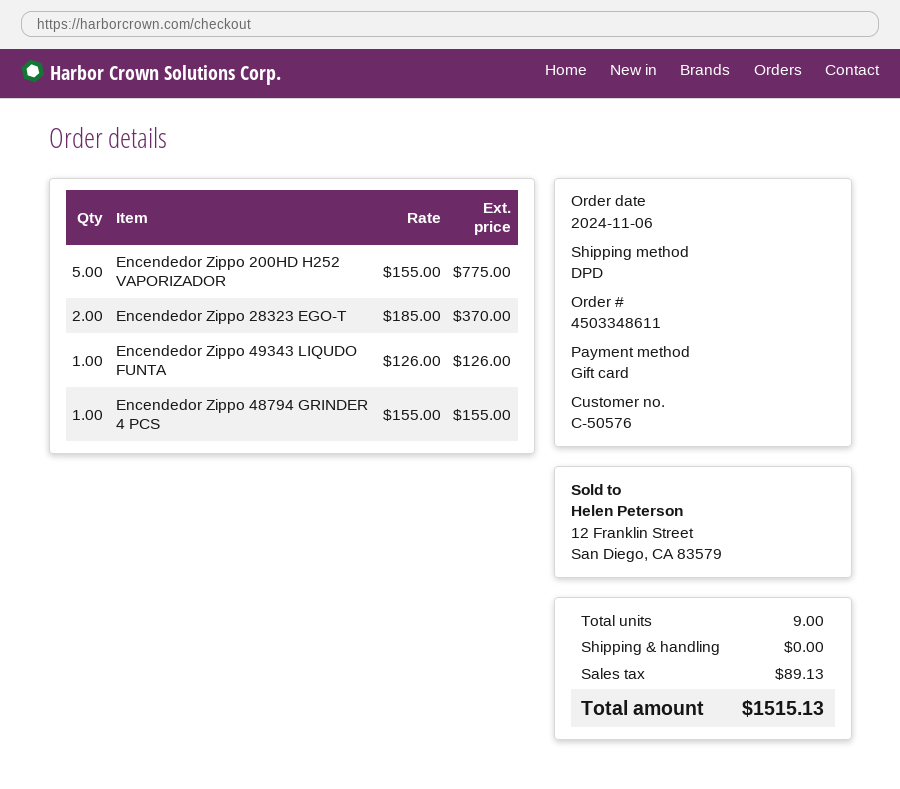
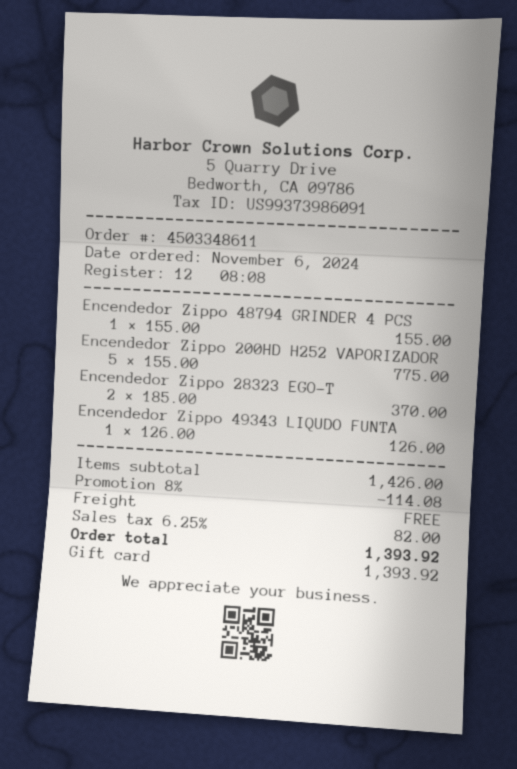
discount: none -> 8% = 114.08
tax: 89.13 -> 82.00
total: 1515.13 -> 1393.92

